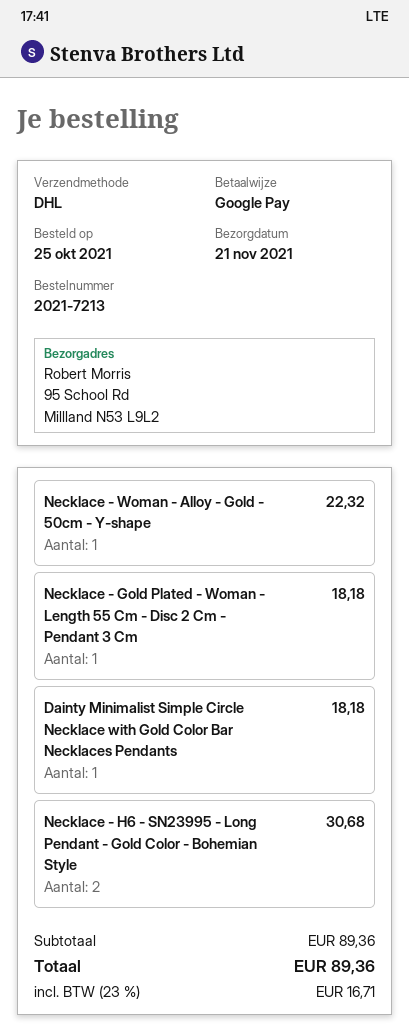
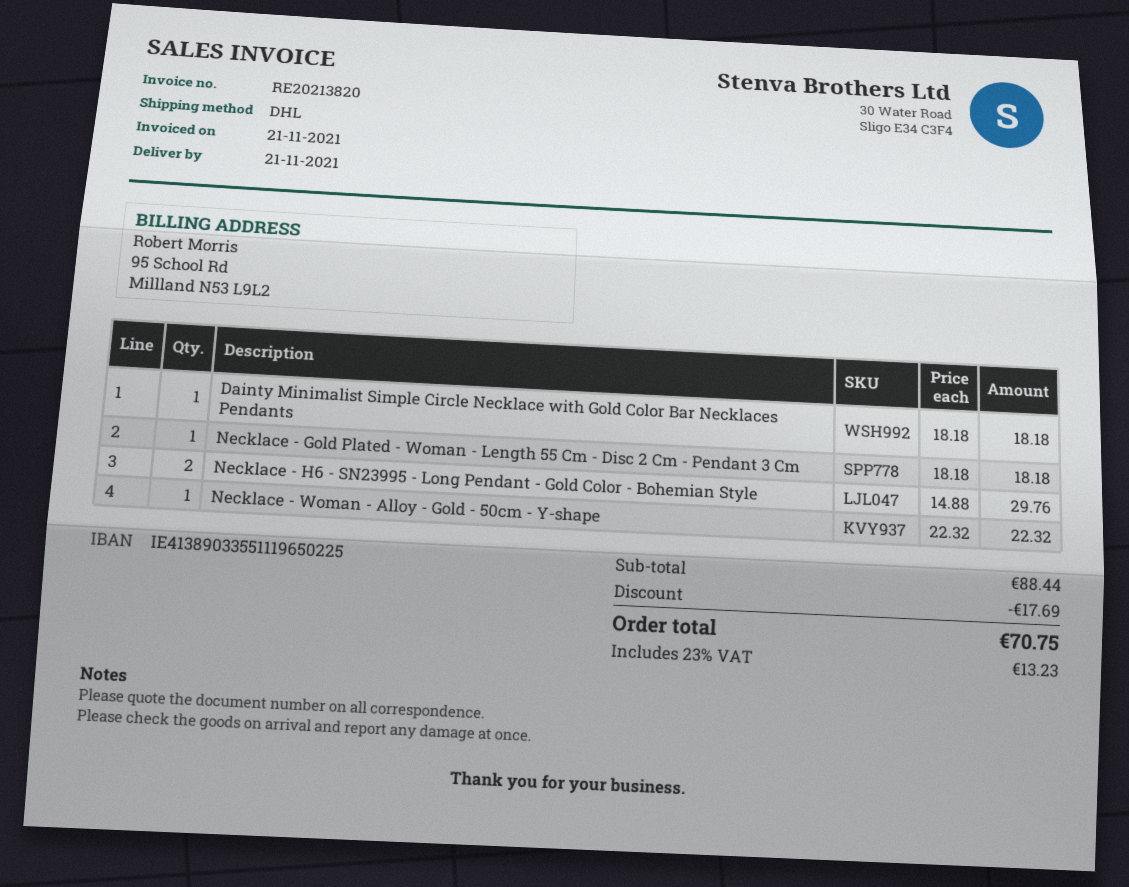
Necklace - H6 - SN23995 - Long Pendant - Gold Color - Bohemian Style: 2 for 30.68 -> 2 for 29.76
subtotal: 89.36 -> 88.44
discount: none -> 17.69
tax: 23% = 16.71 -> 23% = 13.23
total: 89.36 -> 70.75

